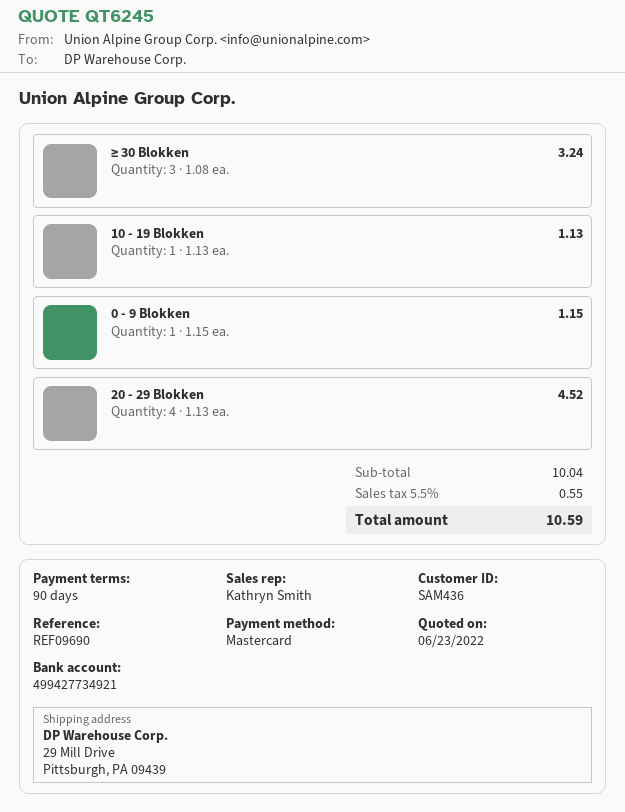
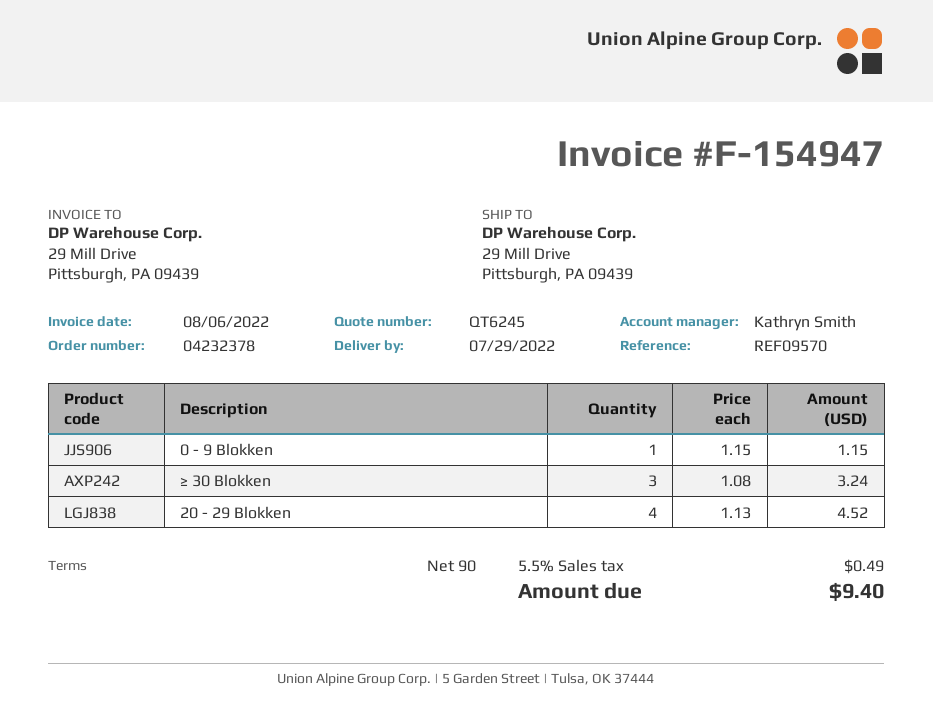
reference: REF09690 -> REF09570
10 - 19 Blokken: 1 x 1.13 = 1.13 -> none
tax: 5.5% = 0.55 -> 5.5% = 0.49
total: 10.59 -> 9.40

